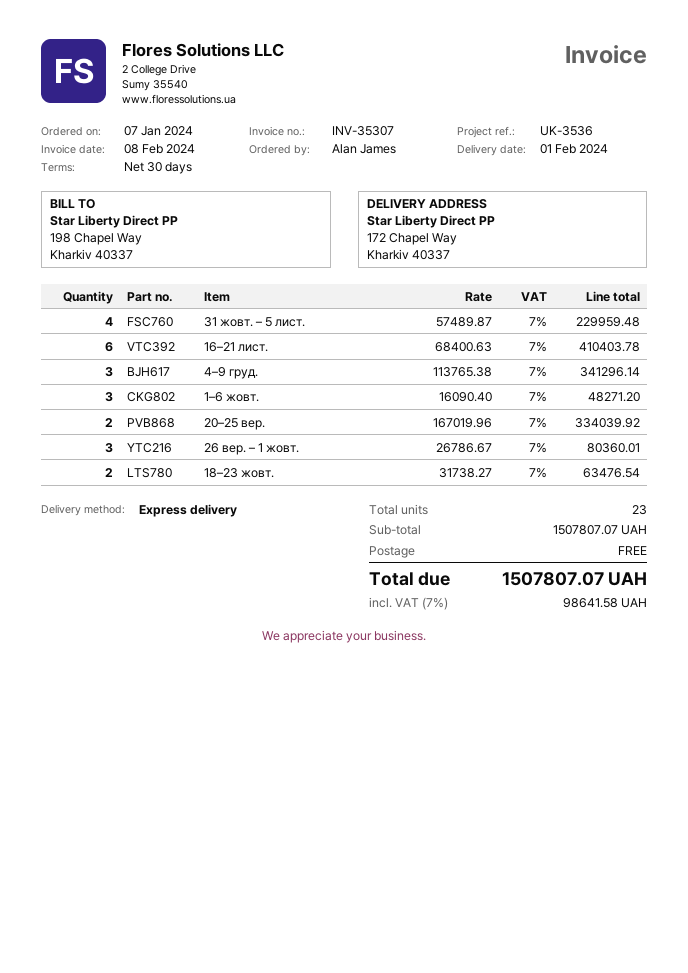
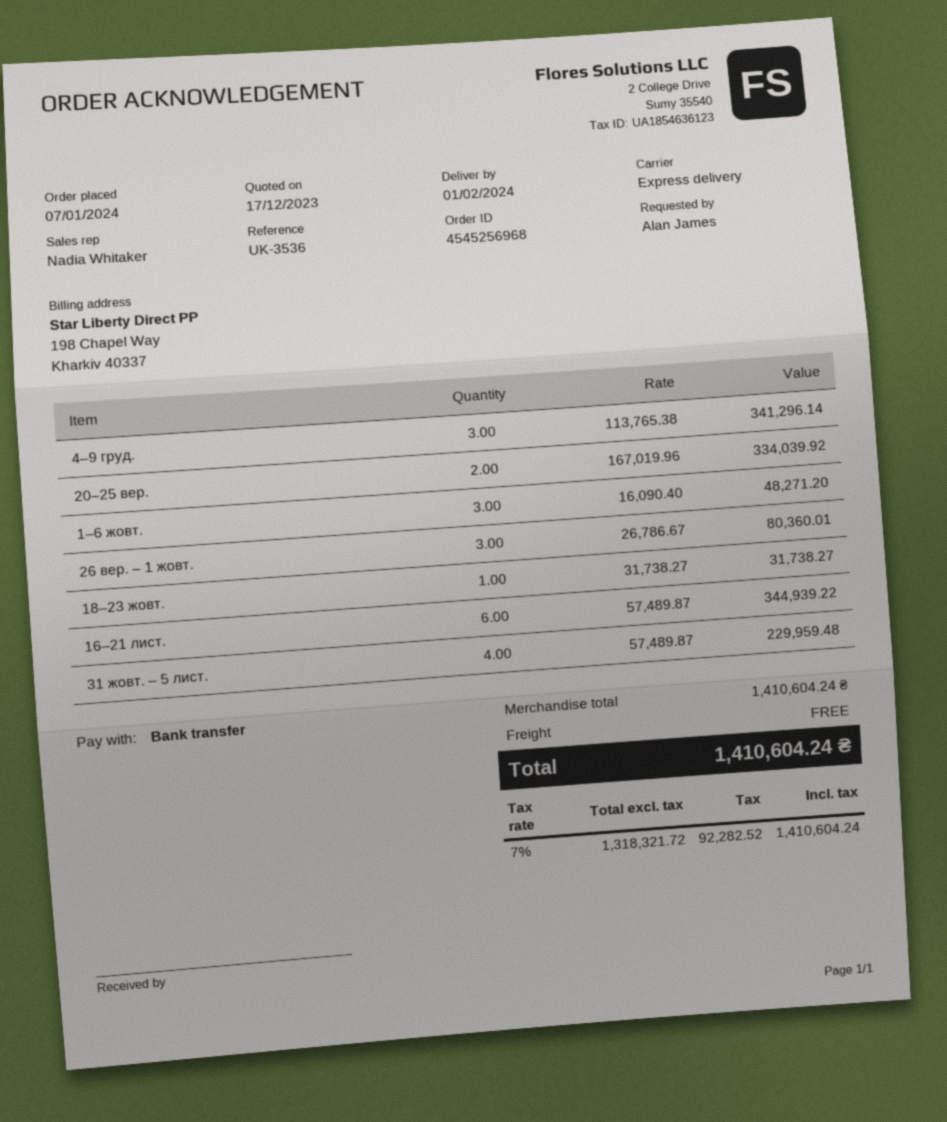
16–21 лист.: 6 x 68400.63 = 410403.78 -> 6 x 57489.87 = 344939.22
18–23 жовт.: 2 x 31738.27 = 63476.54 -> 1 x 31738.27 = 31738.27
subtotal: 1507807.07 -> 1410604.24
tax: 7% = 98641.58 -> 7% = 92282.52
total: 1507807.07 -> 1410604.24

